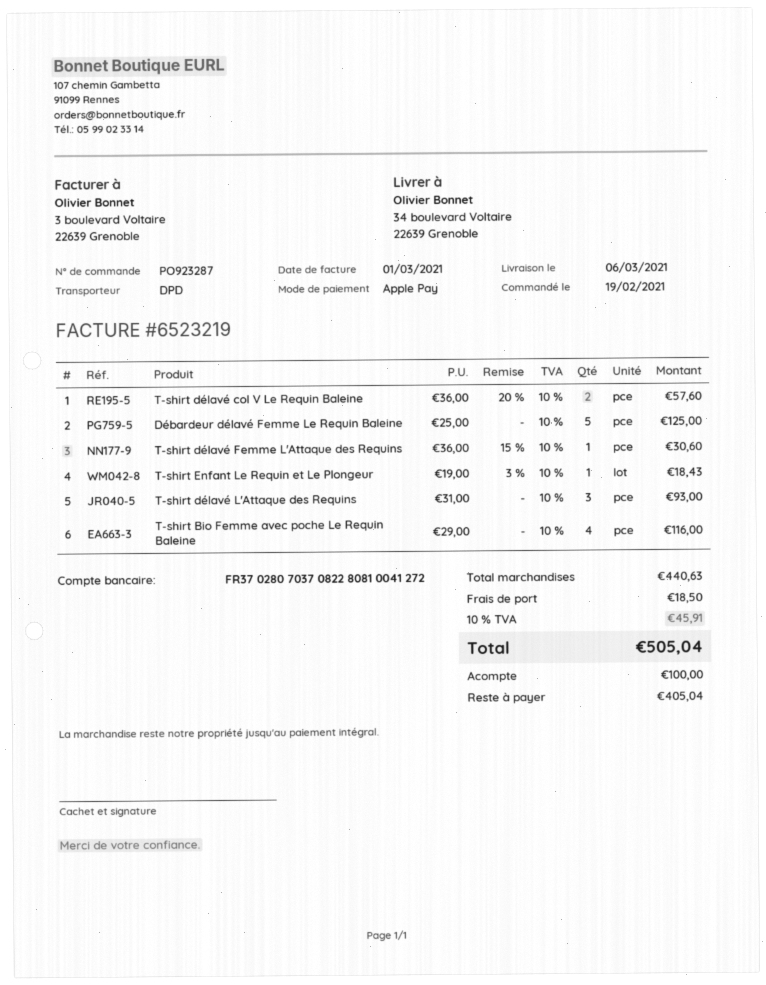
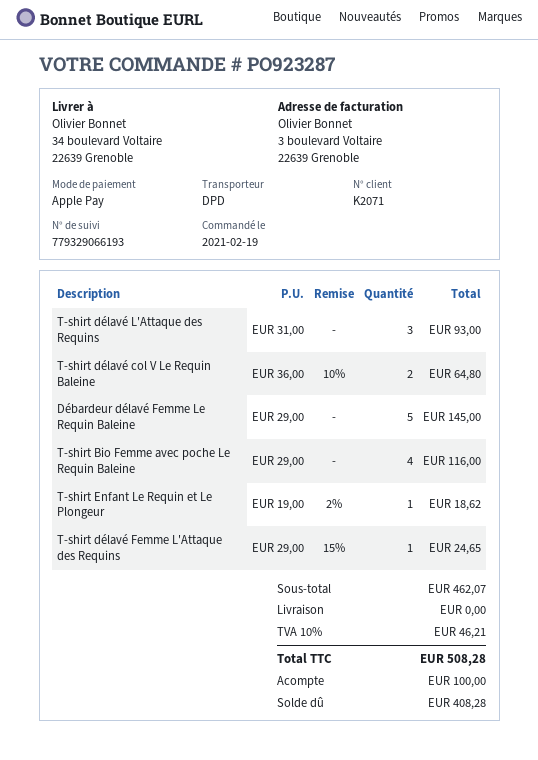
T-shirt délavé col V Le Requin Baleine: 2 x 36.00 - 20% = 57.60 -> 2 x 36.00 - 10% = 64.80
Débardeur délavé Femme Le Requin Baleine: 5 x 25.00 = 125.00 -> 5 x 29.00 = 145.00
T-shirt délavé Femme L'Attaque des Requins: 1 x 36.00 - 15% = 30.60 -> 1 x 29.00 - 15% = 24.65
T-shirt Enfant Le Requin et Le Plongeur: 1 x 19.00 - 3% = 18.43 -> 1 x 19.00 - 2% = 18.62
subtotal: 440.63 -> 462.07
shipping: 18.50 -> 0.00
tax: 10% = 45.91 -> 10% = 46.21
total: 505.04 -> 508.28
balance: 405.04 -> 408.28

